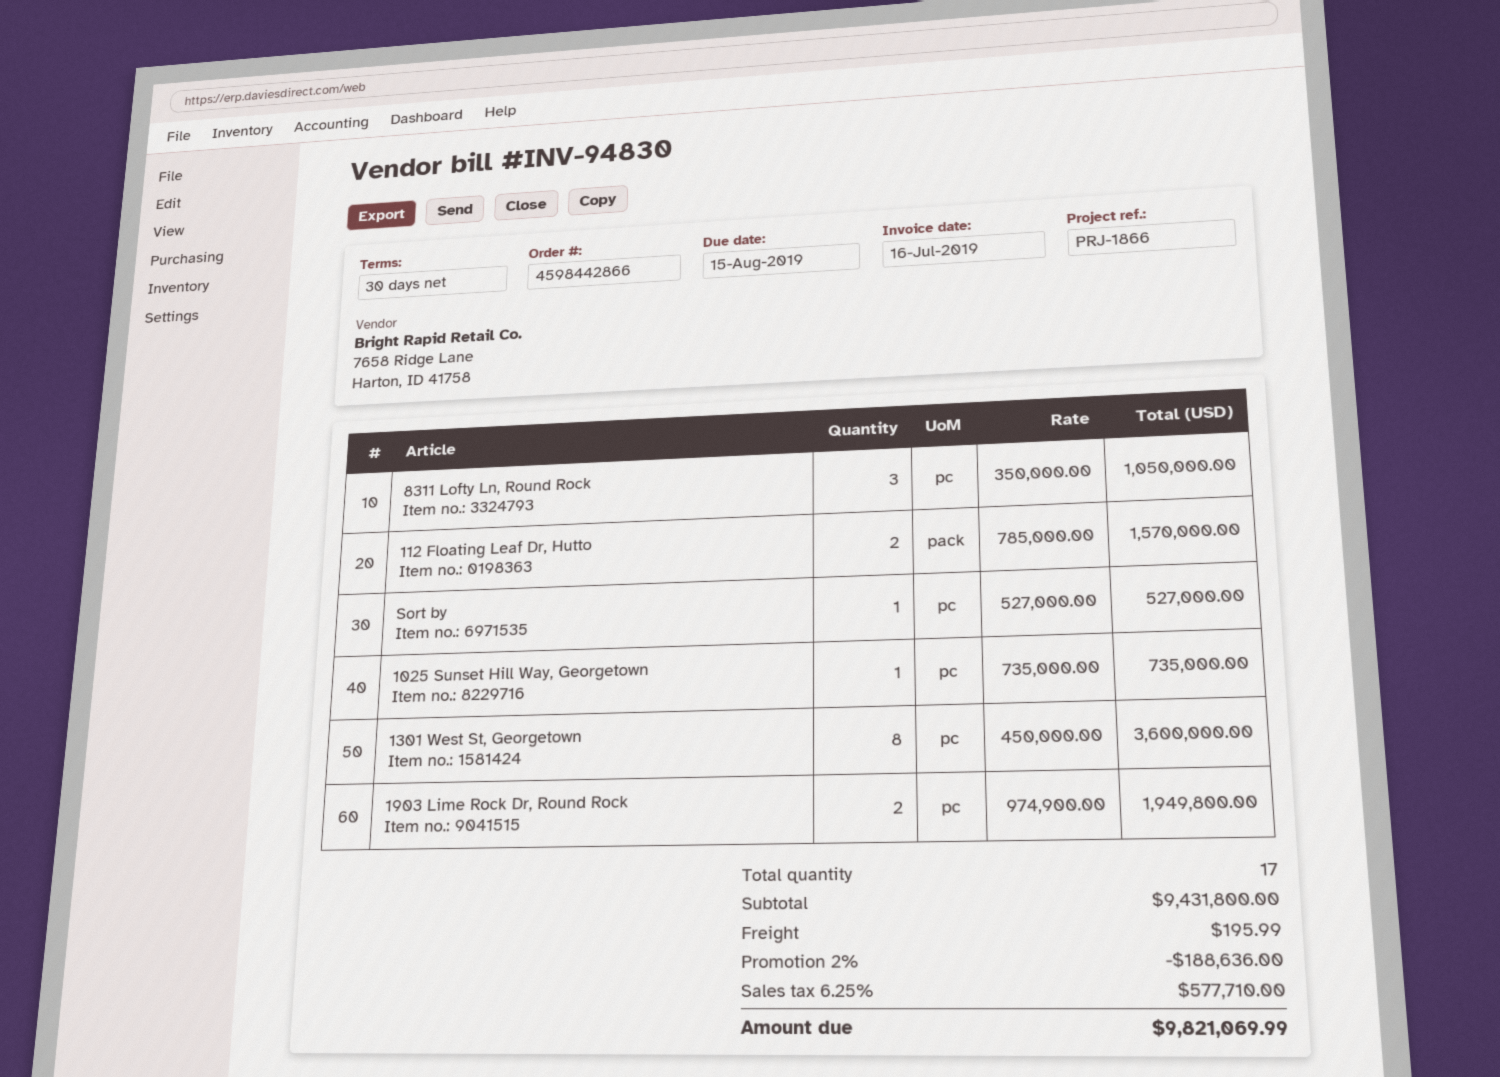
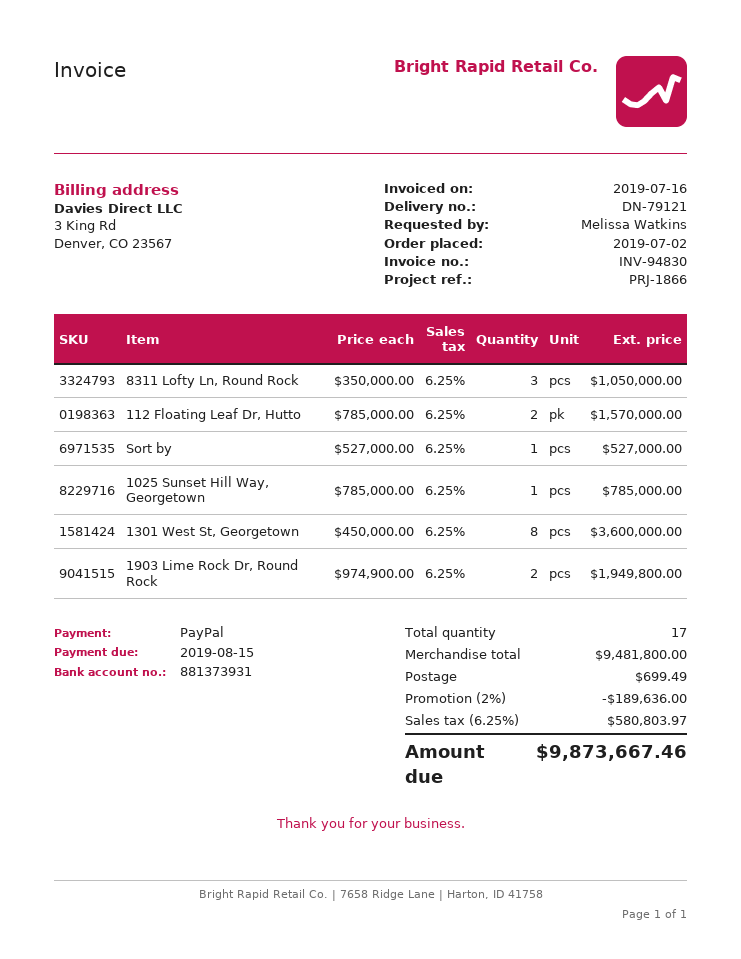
1025 Sunset Hill Way, Georgetown: 1 x 735000.00 = 735000.00 -> 1 x 785000.00 = 785000.00
subtotal: 9431800.00 -> 9481800.00
discount: 2% = 188636.00 -> 2% = 189636.00
shipping: 195.99 -> 699.49
tax: 6.25% = 577710.00 -> 6.25% = 580803.97
total: 9821069.99 -> 9873667.46

